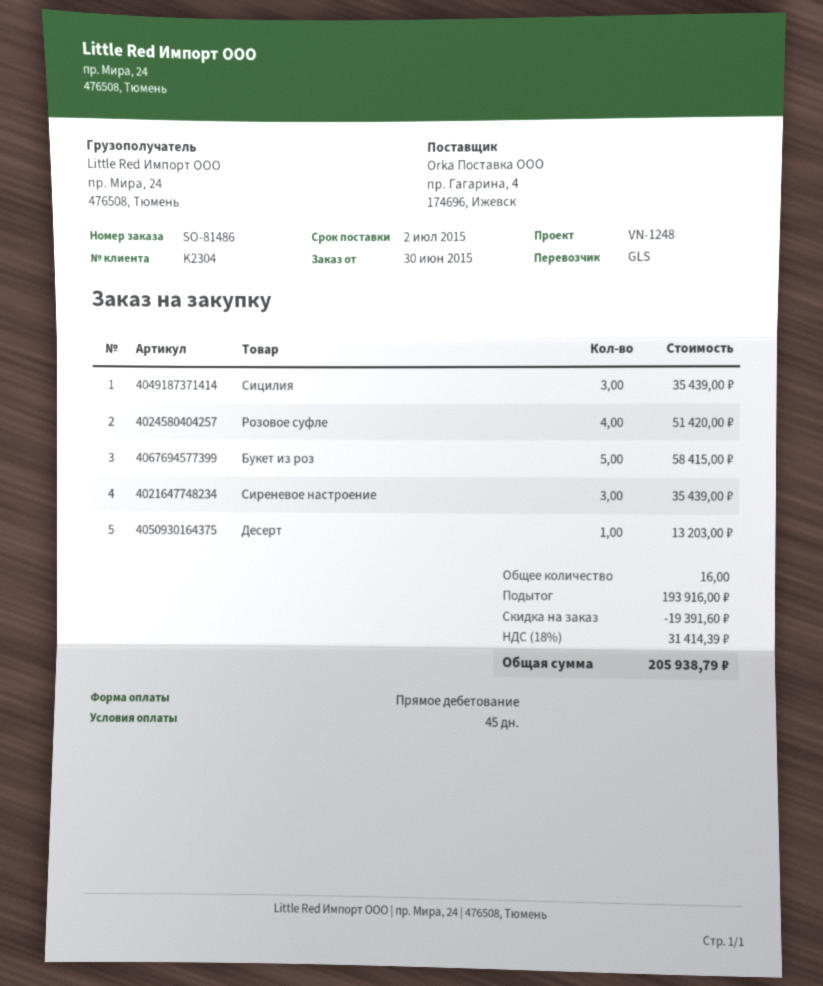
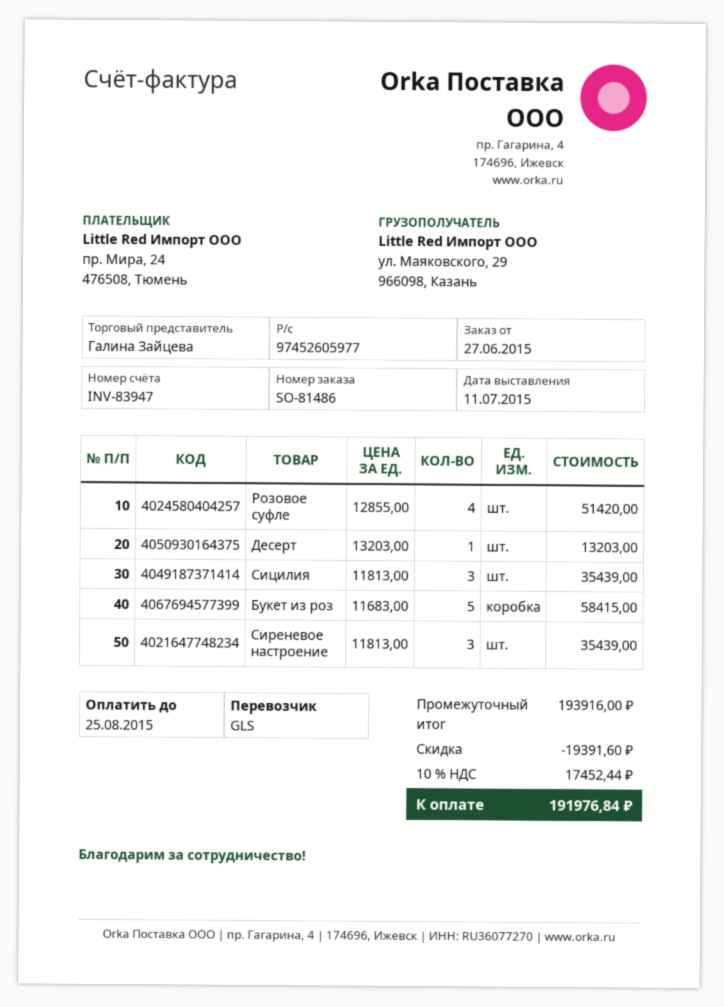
order date: 2015-06-30 -> 2015-06-27
ship to: пр. Мира, 24, 476508, Тюмень -> ул. Маяковского, 29, 966098, Казань
tax: 18% = 31414.39 -> 10% = 17452.44
total: 205938.79 -> 191976.84

